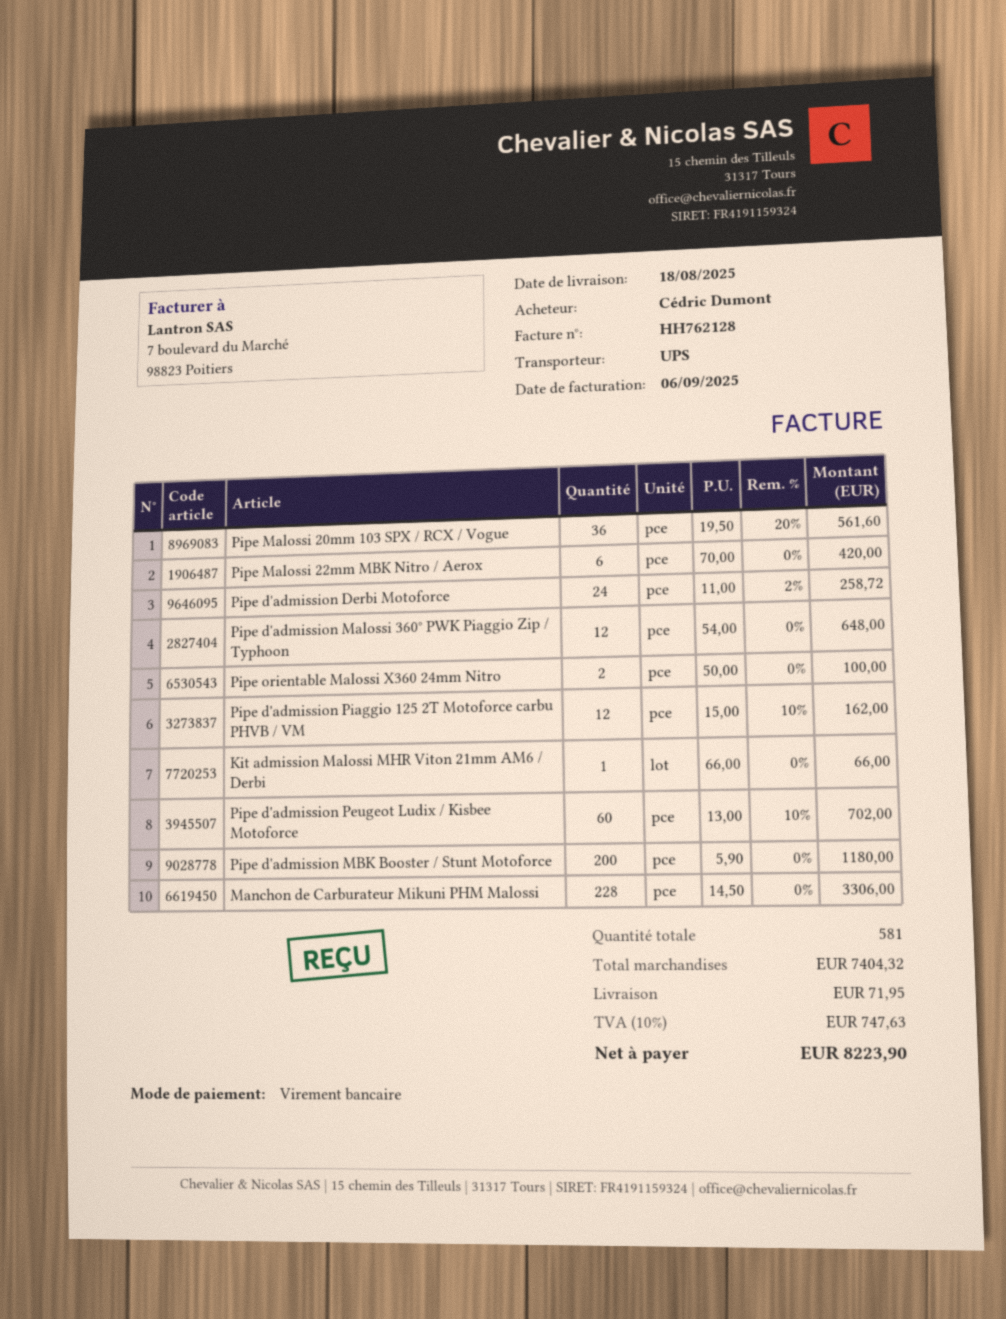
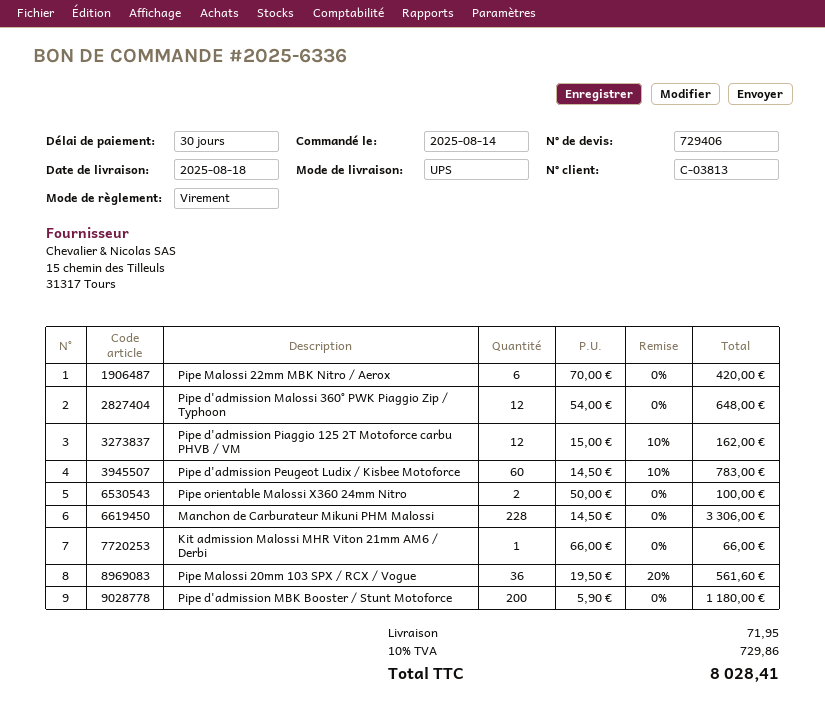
Pipe d'admission Derbi Motoforce: 24 x 11.00 - 2% = 258.72 -> none
Pipe d'admission Peugeot Ludix / Kisbee Motoforce: 60 x 13.00 - 10% = 702.00 -> 60 x 14.50 - 10% = 783.00
tax: 10% = 747.63 -> 10% = 729.86
total: 8223.90 -> 8028.41

